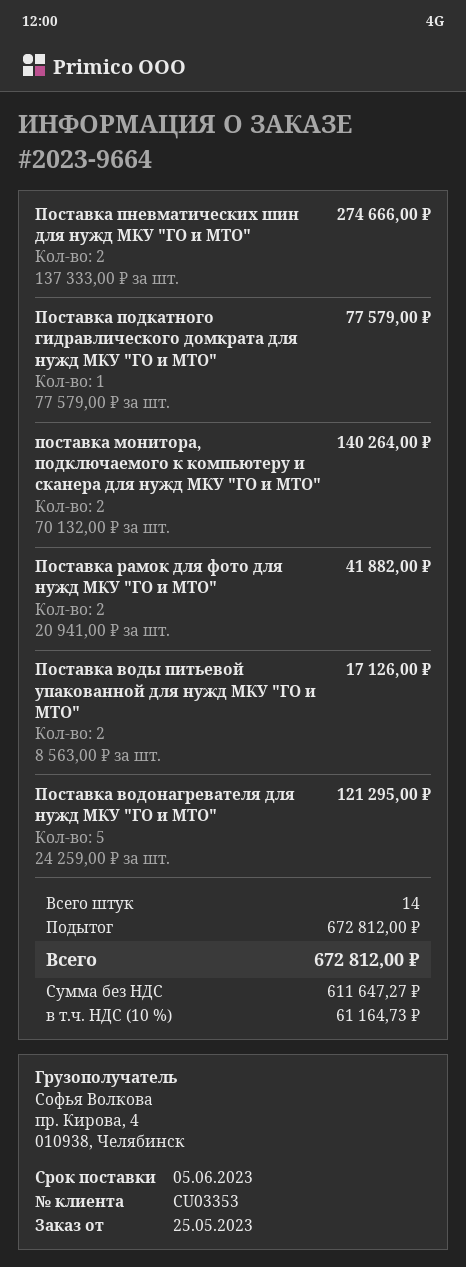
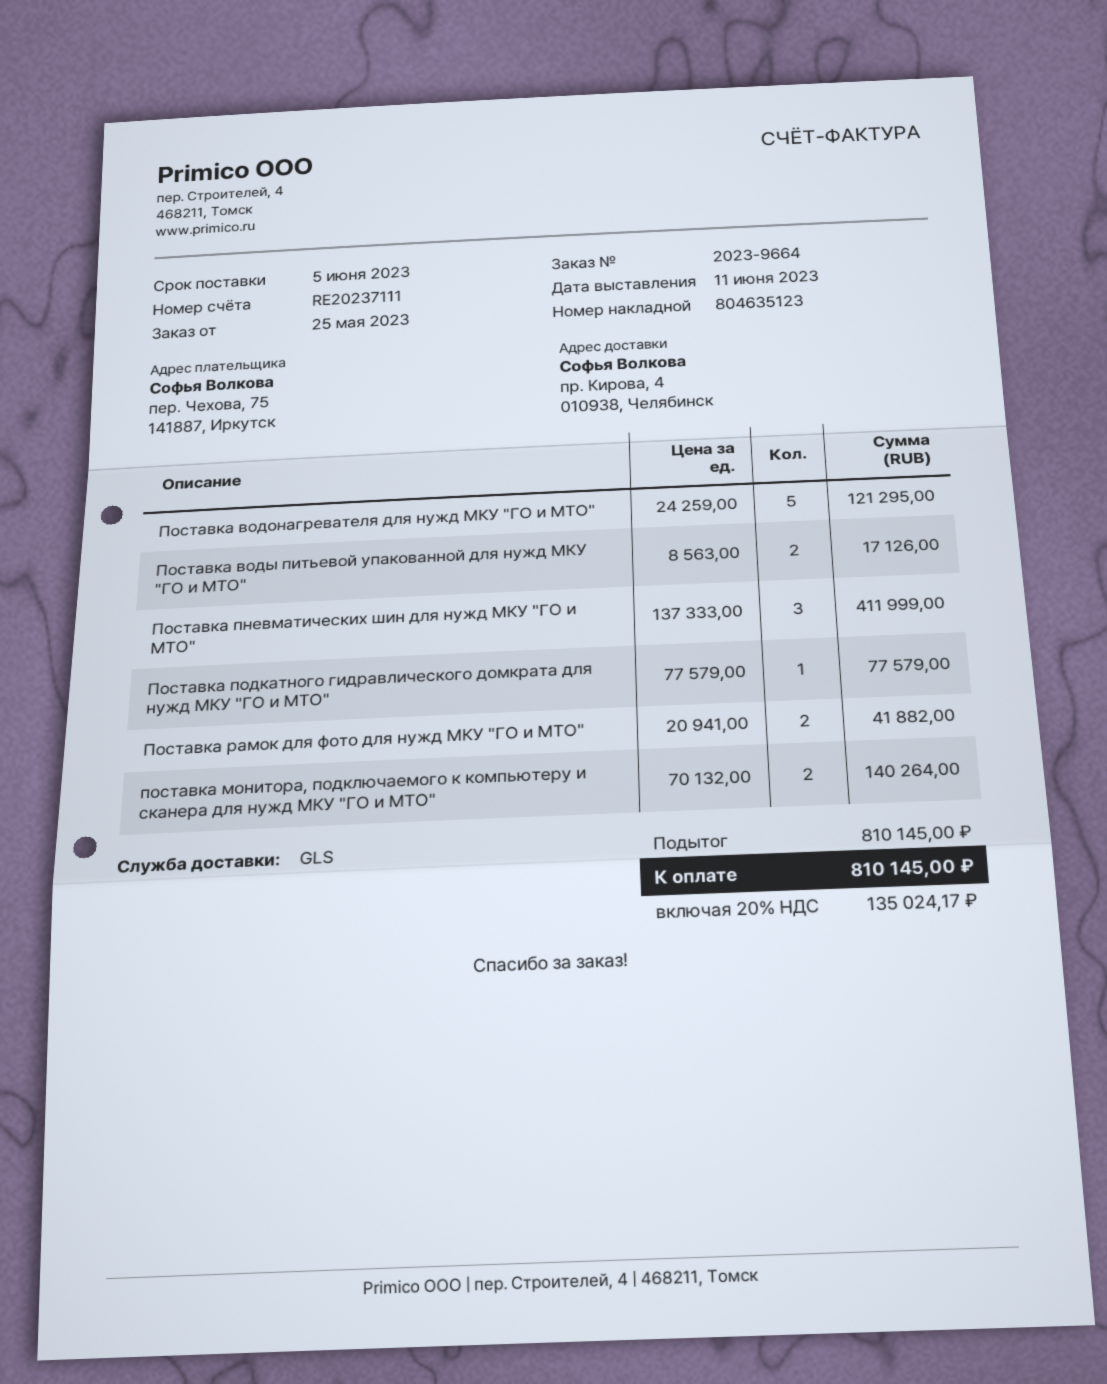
Поставка пневматических шин для нужд МКУ "ГО и МТО": 2 x 137333.00 = 274666.00 -> 3 x 137333.00 = 411999.00
subtotal: 672812.00 -> 810145.00
tax: 10% = 61164.73 -> 20% = 135024.17
total: 672812.00 -> 810145.00

